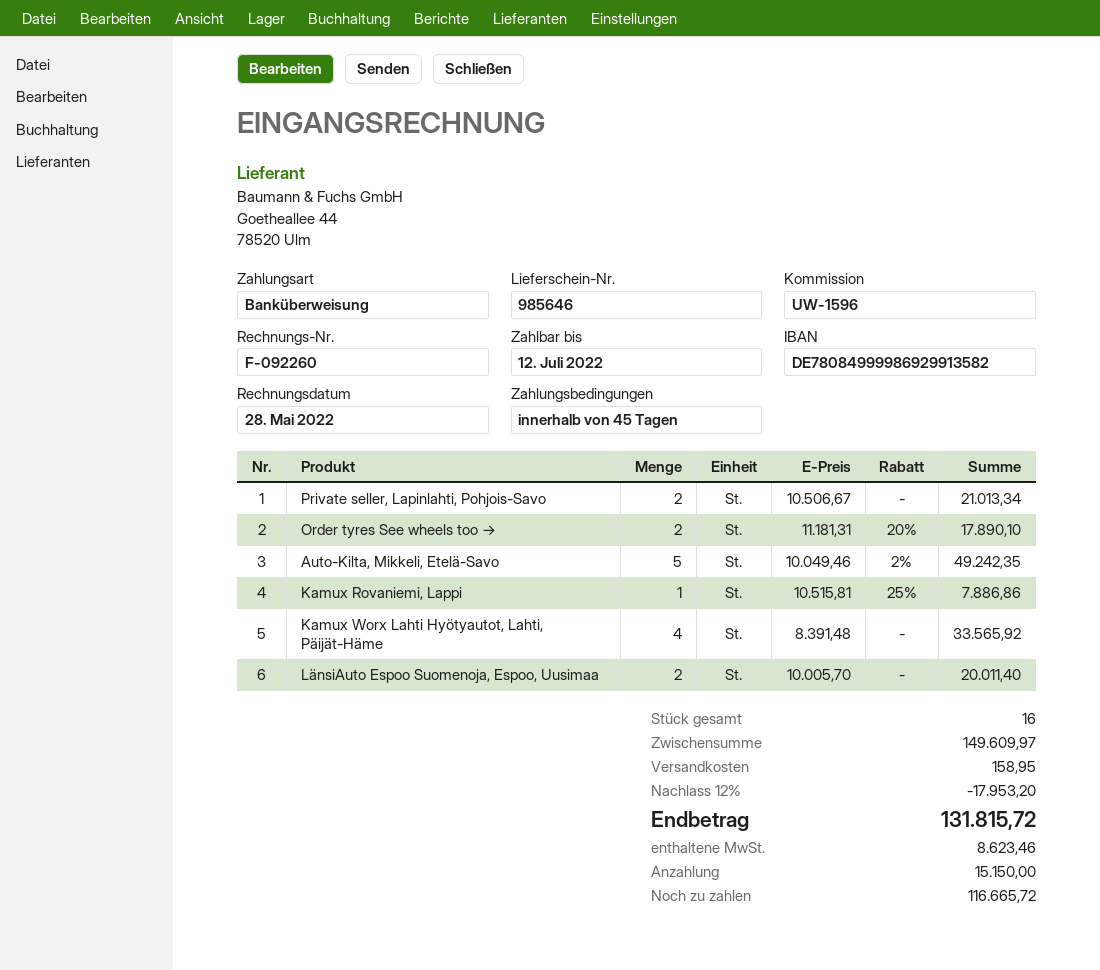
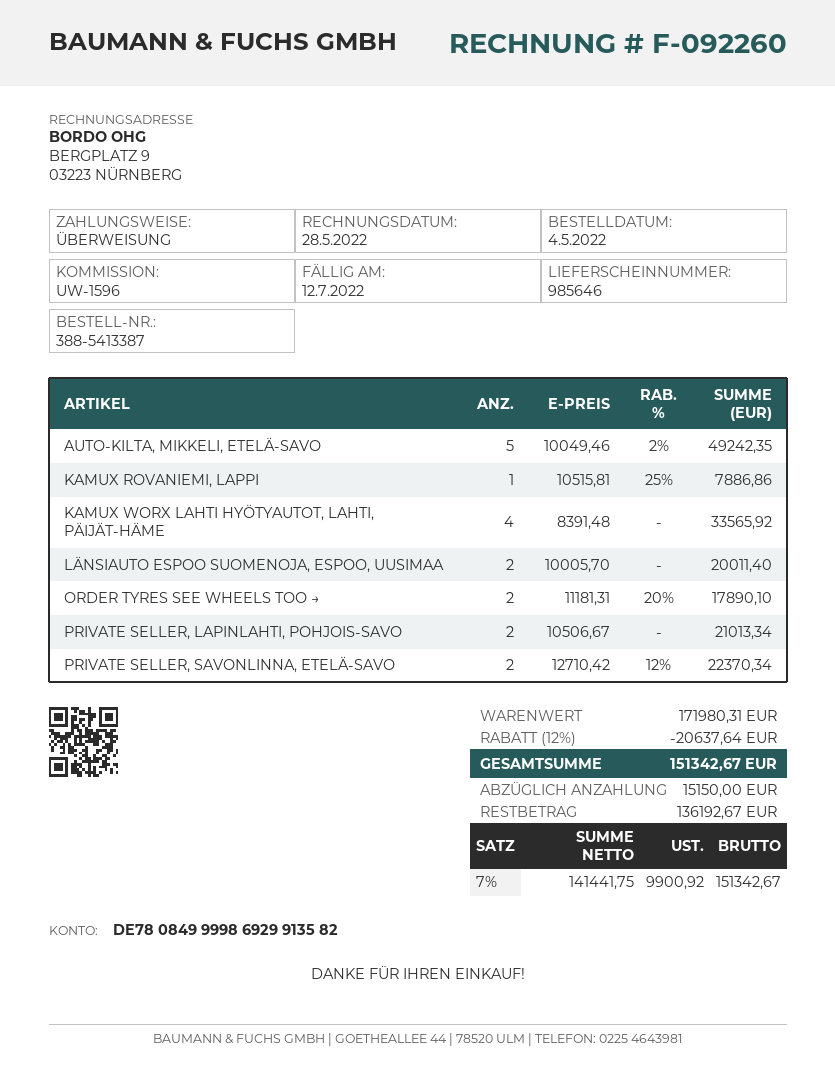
PRIVATE SELLER, SAVONLINNA, ETELÄ-SAVO: none -> 2 x 12710.42 - 12% = 22370.34
subtotal: 149609.97 -> 171980.31
discount: 12% = 17953.20 -> 12% = 20637.64
shipping: 158.95 -> none
tax: 8623.46 -> 9900.92
total: 131815.72 -> 151342.67
balance: 116665.72 -> 136192.67

